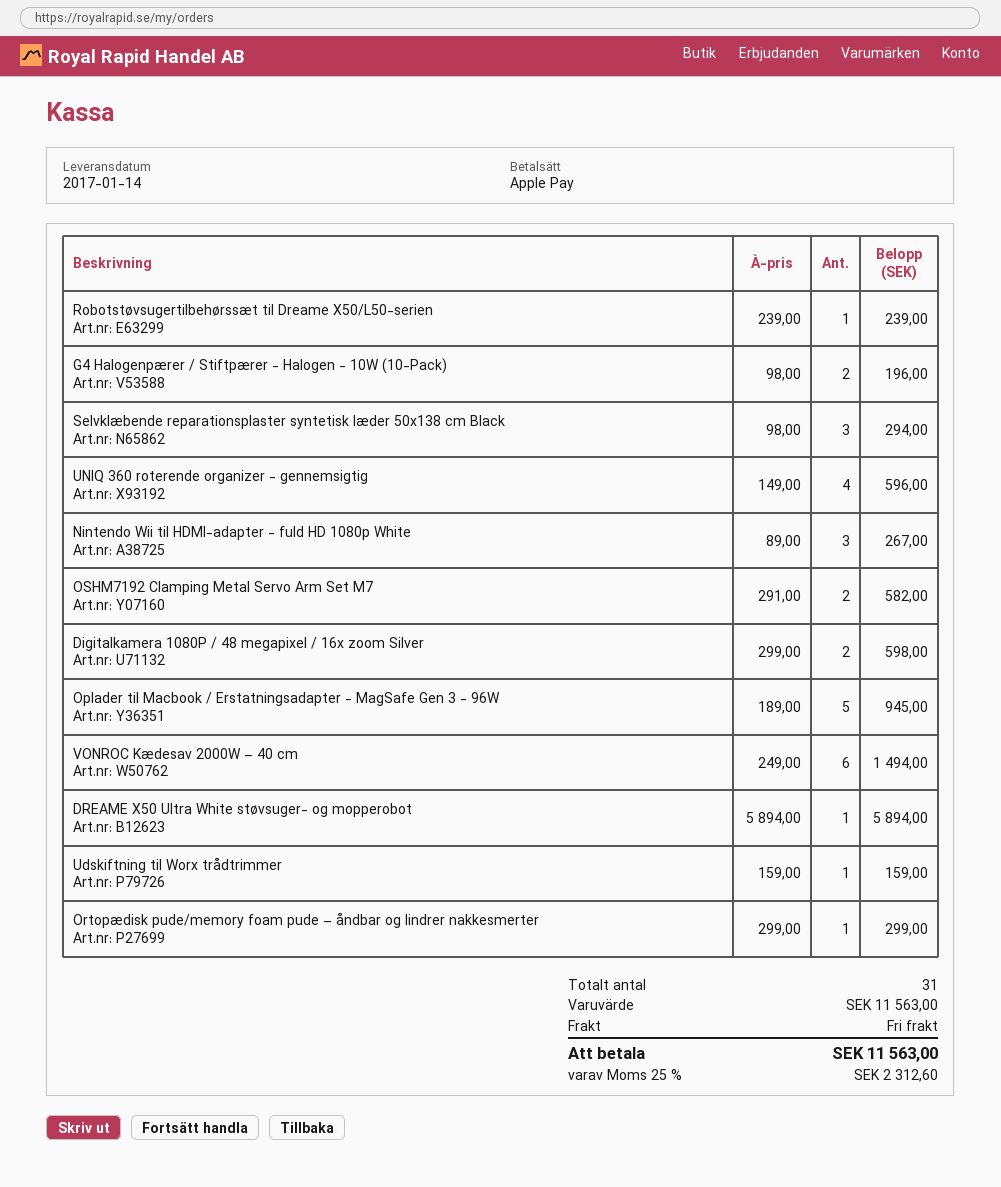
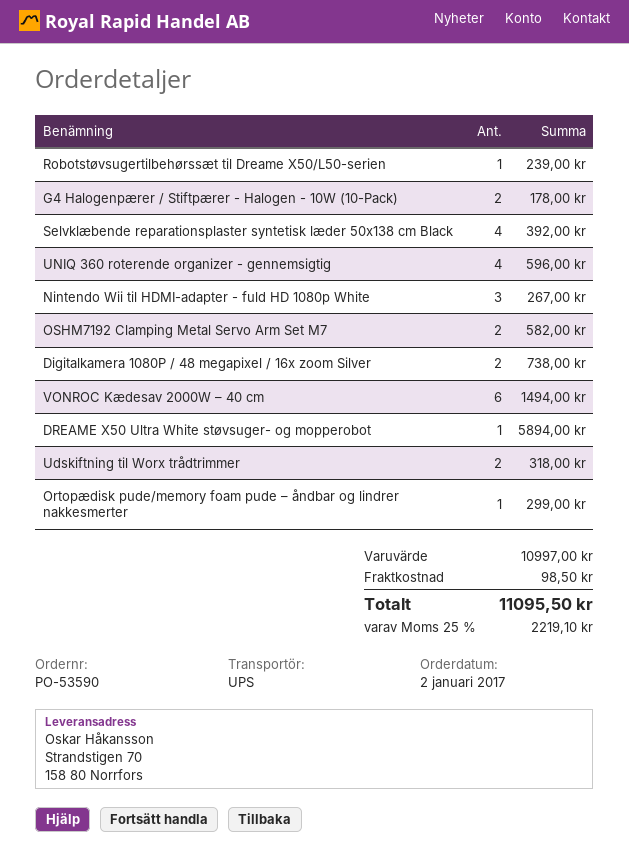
G4 Halogenpærer / Stiftpærer - Halogen - 10W (10-Pack): 2 for 196.00 -> 2 for 178.00
Selvklæbende reparationsplaster syntetisk læder 50x138 cm Black: 3 for 294.00 -> 4 for 392.00
Digitalkamera 1080P / 48 megapixel / 16x zoom Silver: 2 for 598.00 -> 2 for 738.00
Oplader til Macbook / Erstatningsadapter - MagSafe Gen 3 - 96W: 5 for 945.00 -> none
Udskiftning til Worx trådtrimmer: 1 for 159.00 -> 2 for 318.00
subtotal: 11563.00 -> 10997.00
shipping: 0.00 -> 98.50
tax: 25% = 2312.60 -> 25% = 2219.10
total: 11563.00 -> 11095.50

